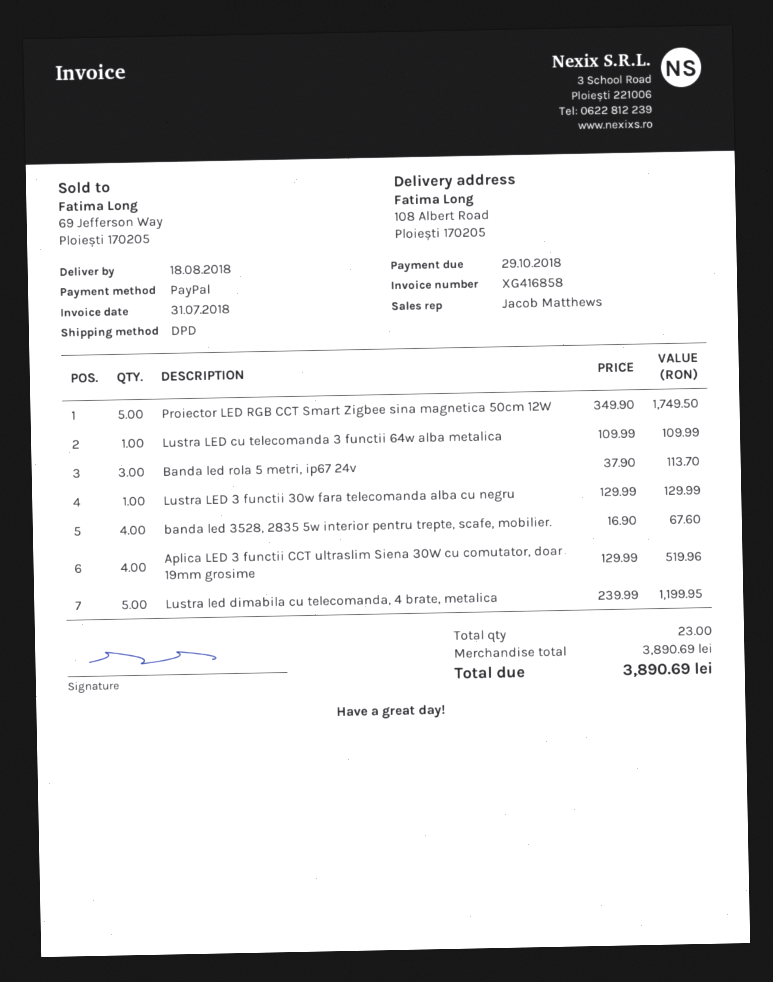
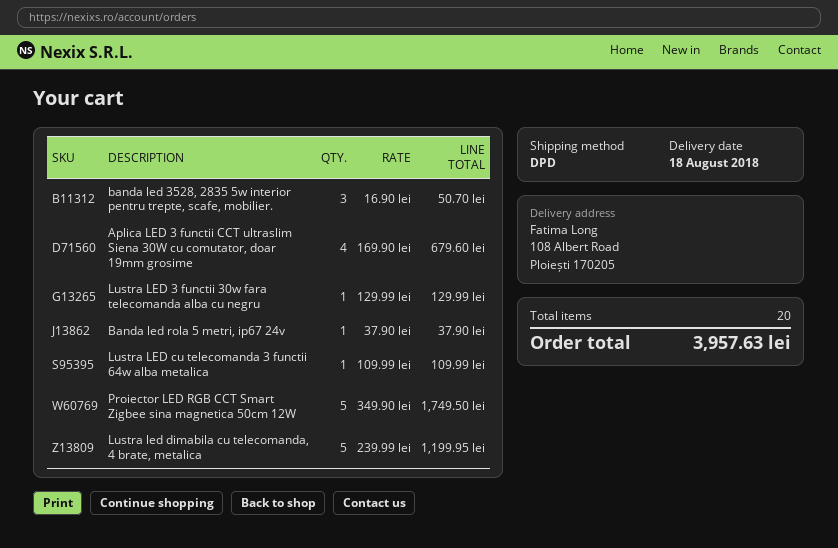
Banda led rola 5 metri, ip67 24v: 3 x 37.90 = 113.70 -> 1 x 37.90 = 37.90
banda led 3528, 2835 5w interior pentru trepte, scafe, mobilier.: 4 x 16.90 = 67.60 -> 3 x 16.90 = 50.70
Aplica LED 3 functii CCT ultraslim Siena 30W cu comutator, doar 19mm grosime: 4 x 129.99 = 519.96 -> 4 x 169.90 = 679.60
total quantity: 23 -> 20
total: 3890.69 -> 3957.63

